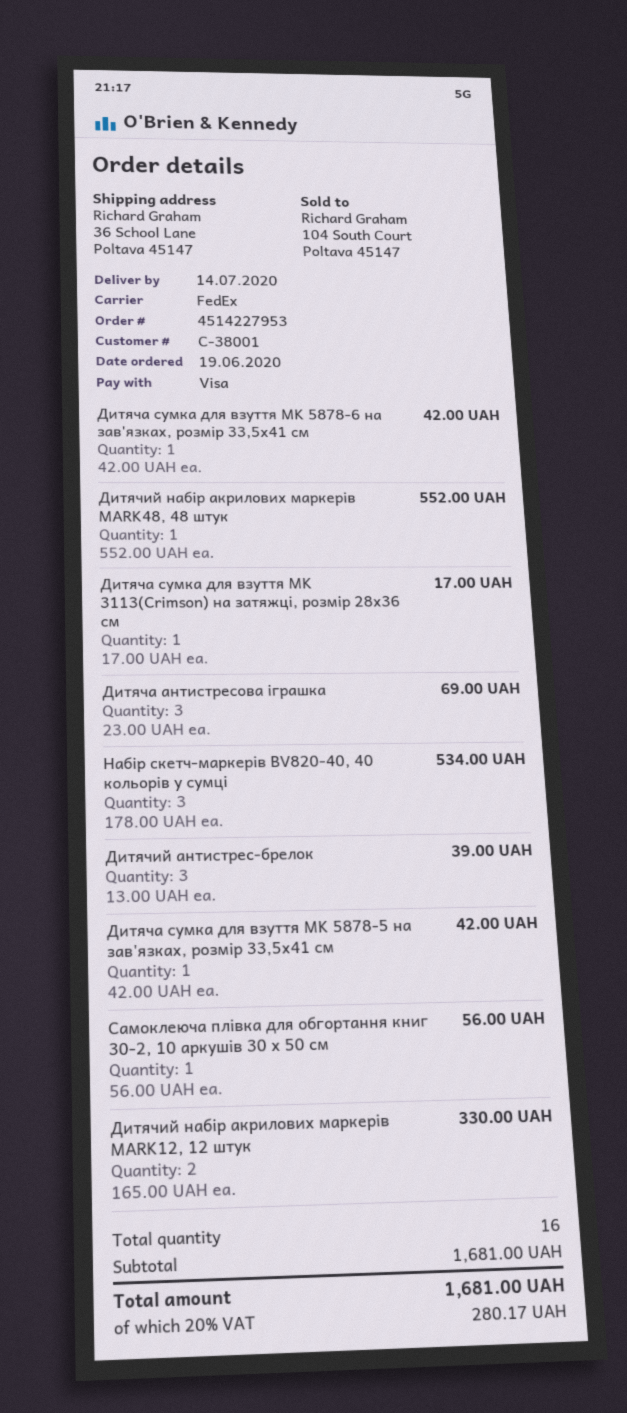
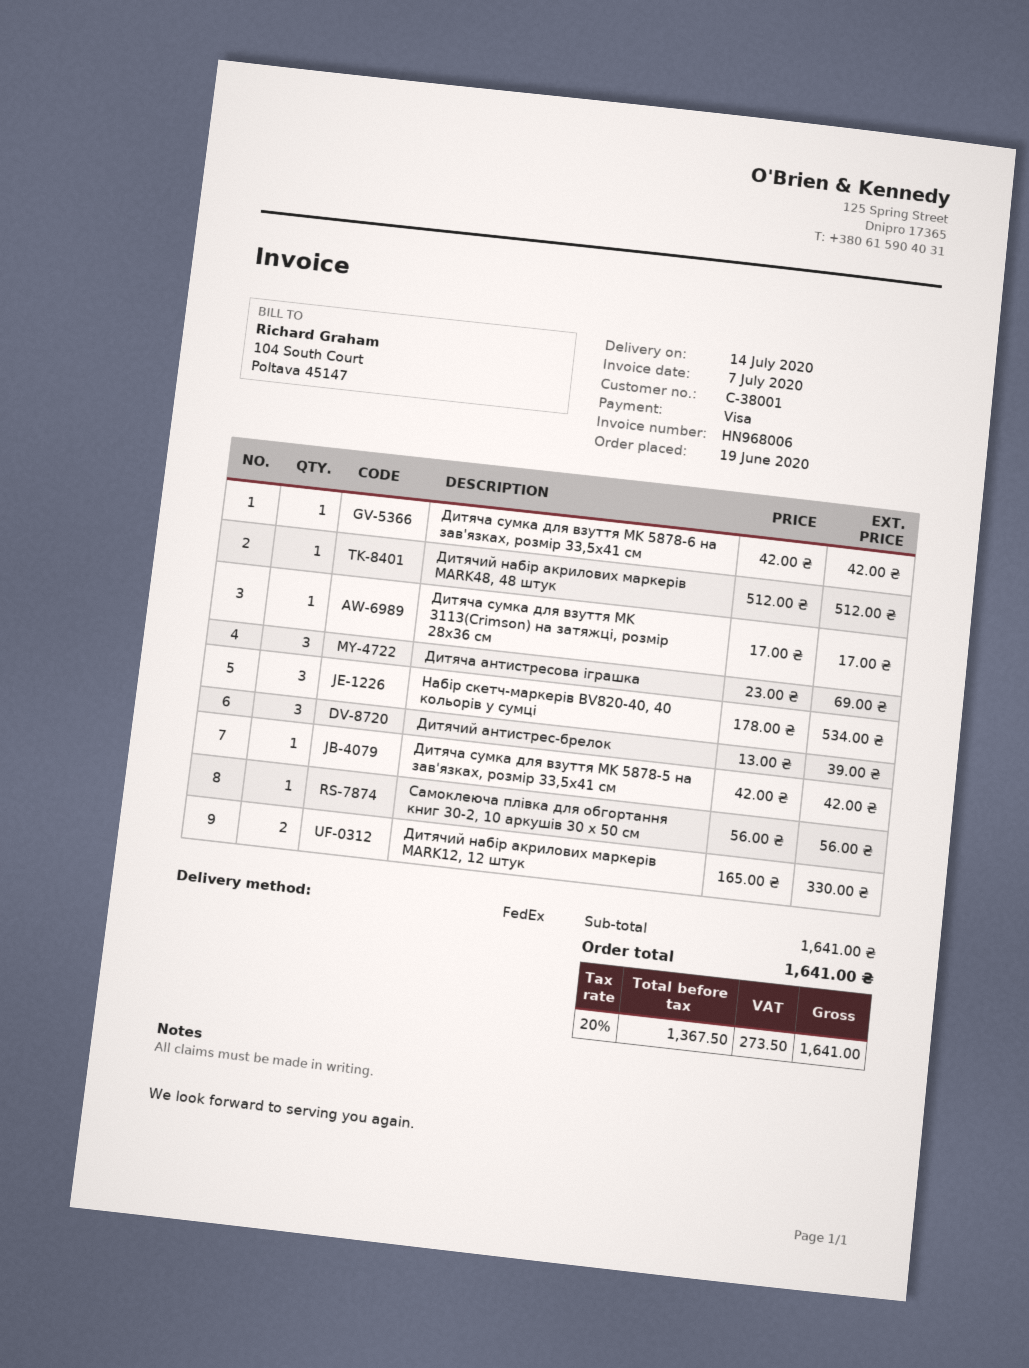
Дитячий набір акрилових маркерів MARK48, 48 штук: 1 x 552.00 = 552.00 -> 1 x 512.00 = 512.00
subtotal: 1681.00 -> 1641.00
tax: 20% = 280.17 -> 20% = 273.50
total: 1681.00 -> 1641.00

